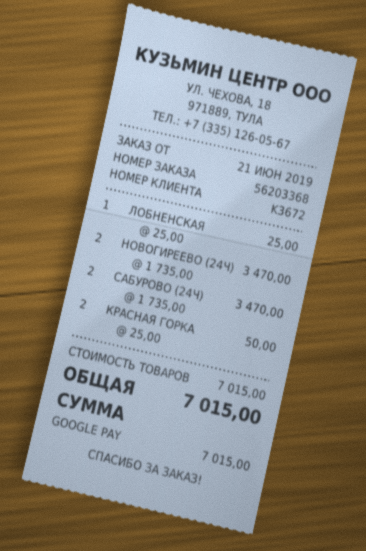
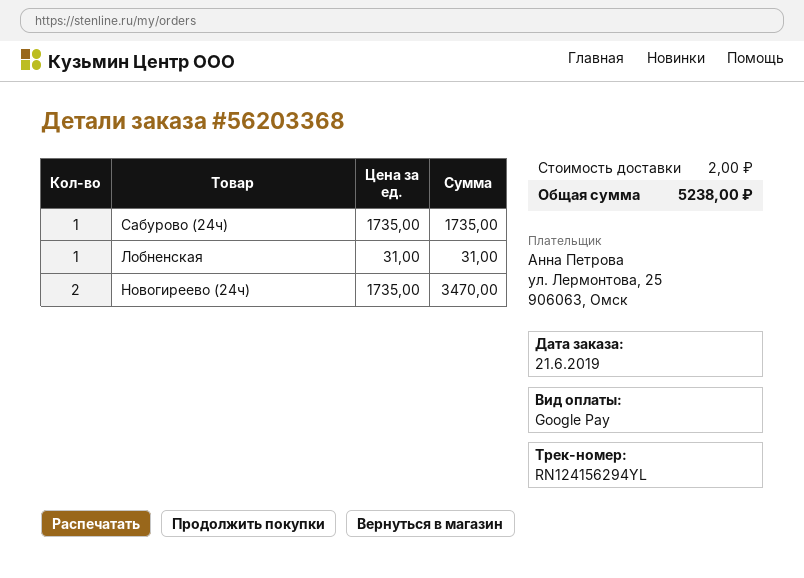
ЛОБНЕНСКАЯ: 1 x 25.00 = 25.00 -> 1 x 31.00 = 31.00
САБУРОВО (24Ч): 2 x 1735.00 = 3470.00 -> 1 x 1735.00 = 1735.00
КРАСНАЯ ГОРКА: 2 x 25.00 = 50.00 -> none
shipping: none -> 2.00
total: 7015.00 -> 5238.00

